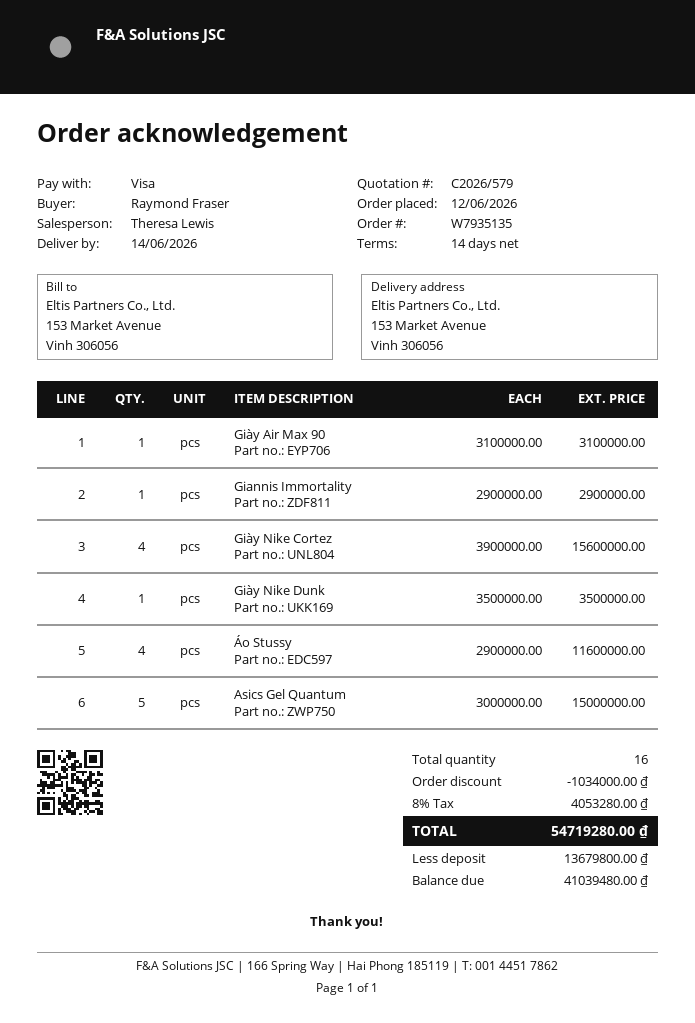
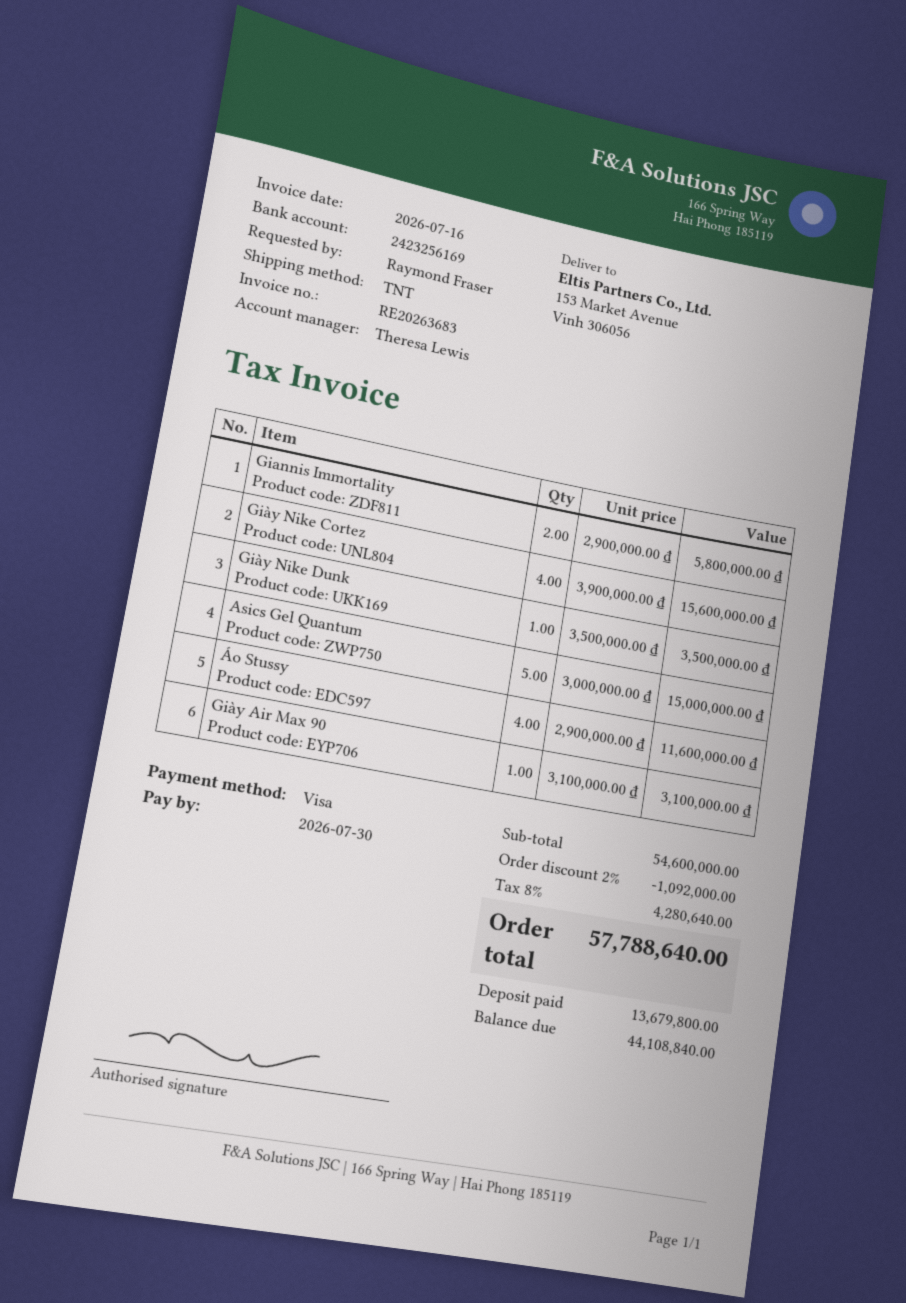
Giannis Immortality: 1 x 2900000.00 = 2900000.00 -> 2 x 2900000.00 = 5800000.00
discount: 1034000.00 -> 1092000.00
tax: 8% = 4053280.00 -> 8% = 4280640.00
total: 54719280.00 -> 57788640.00
balance: 41039480.00 -> 44108840.00

